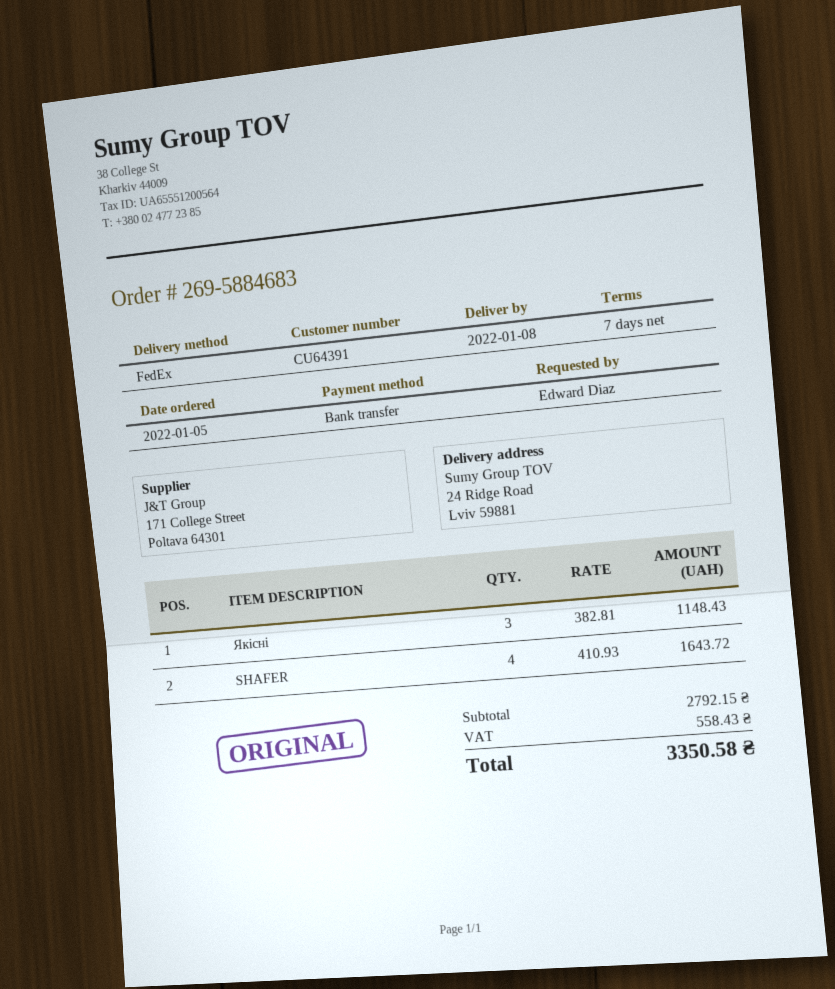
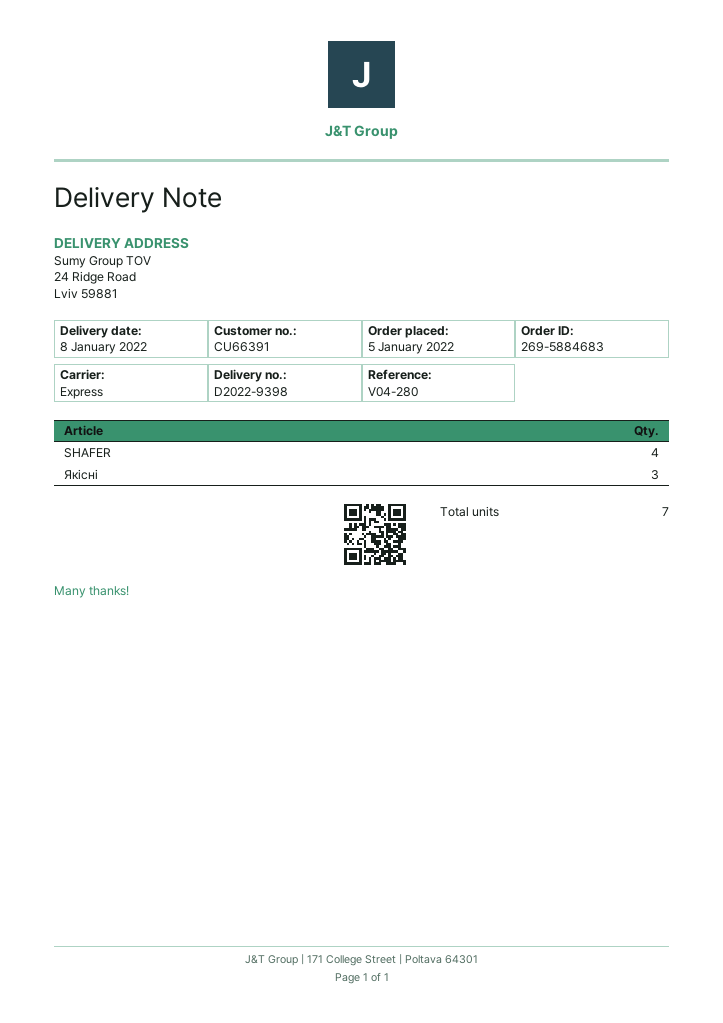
customer number: CU64391 -> CU66391
shipping method: FedEx -> express

